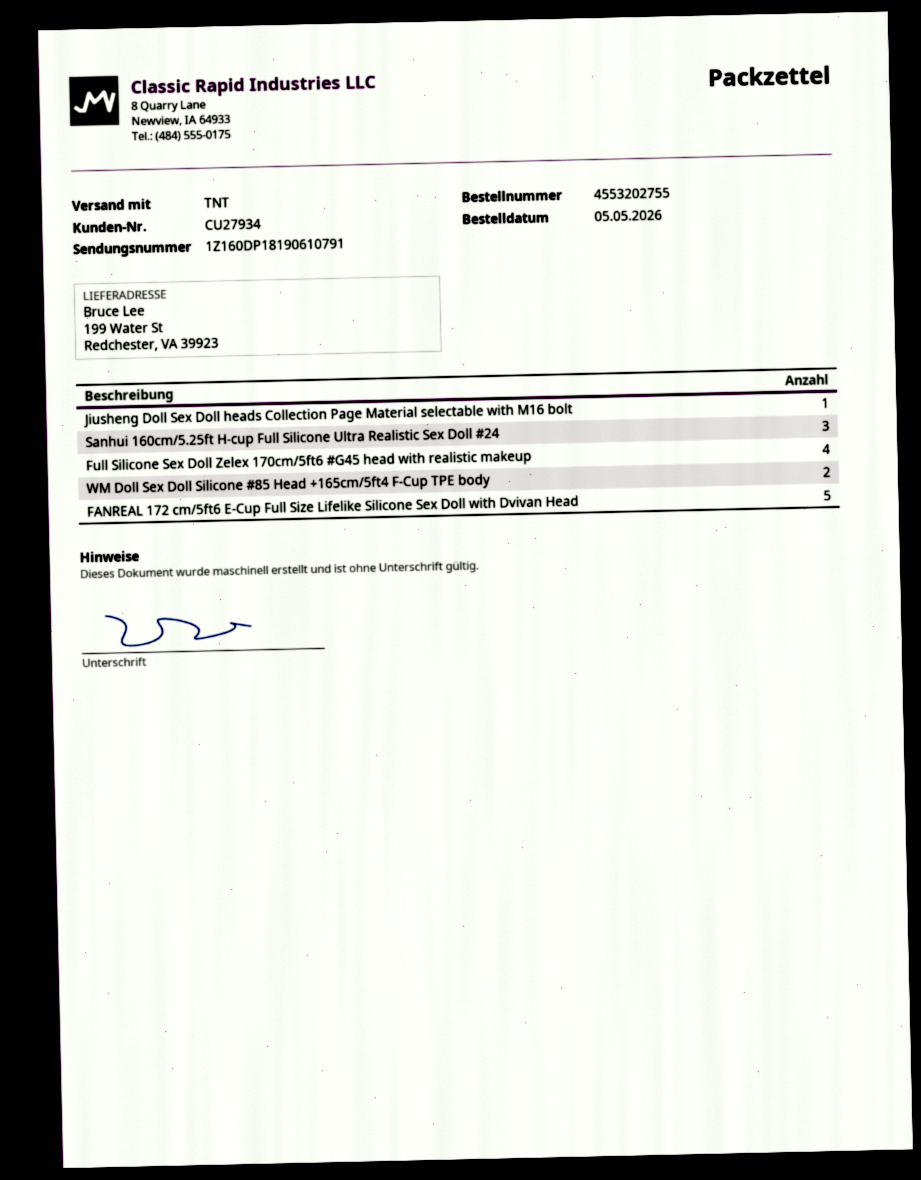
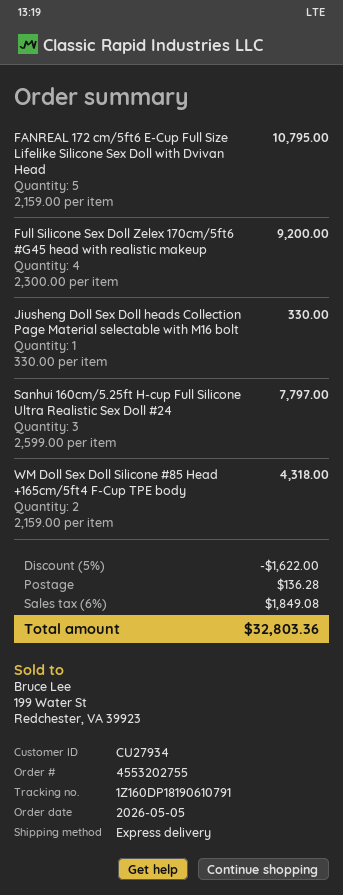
shipping method: TNT -> express

